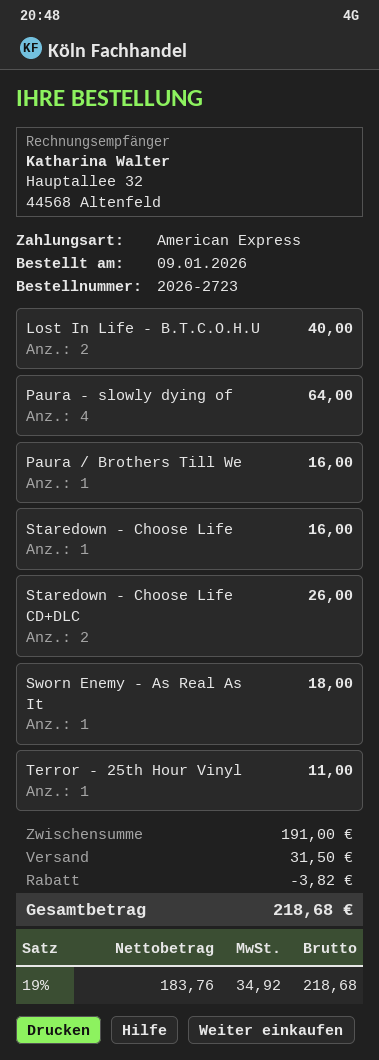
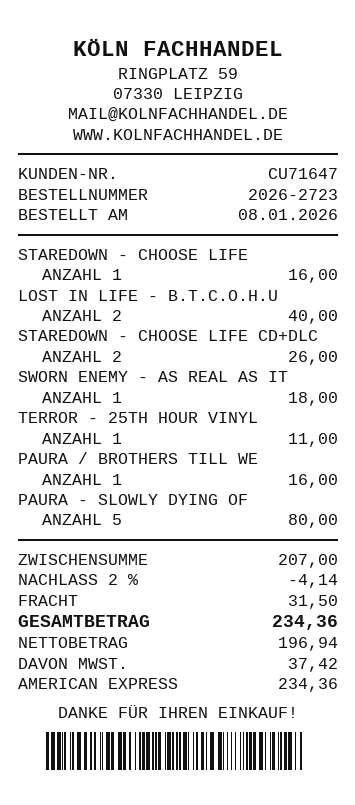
order date: 2026-01-09 -> 2026-01-08
Paura - slowly dying of: 4 for 64.00 -> 5 for 80.00
subtotal: 191.00 -> 207.00
discount: 3.82 -> 4.14
net: 183.76 -> 196.94
tax: 34.92 -> 37.42
total: 218.68 -> 234.36

